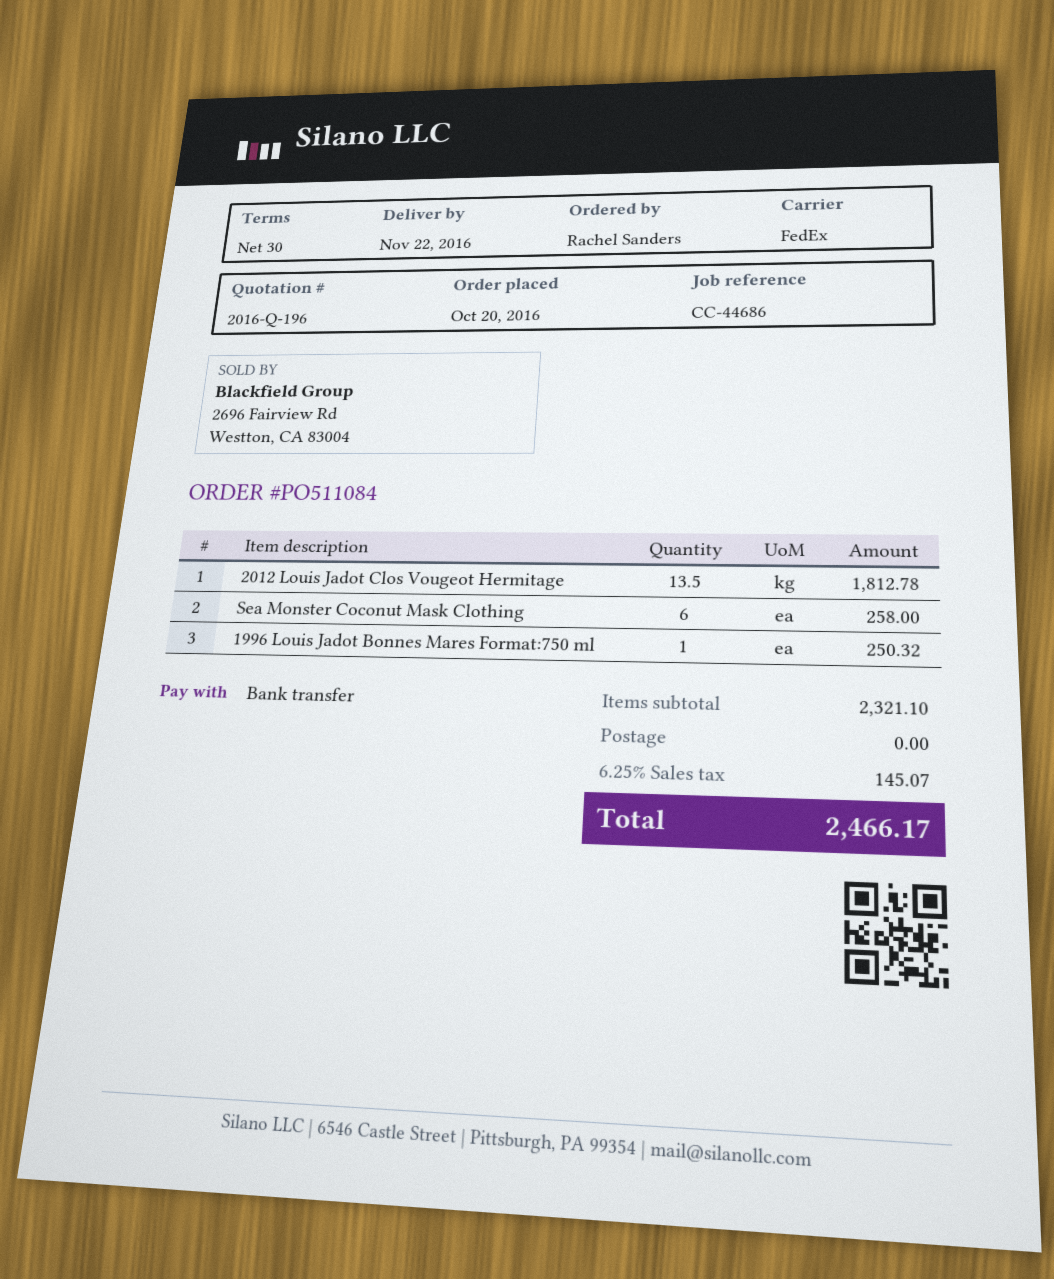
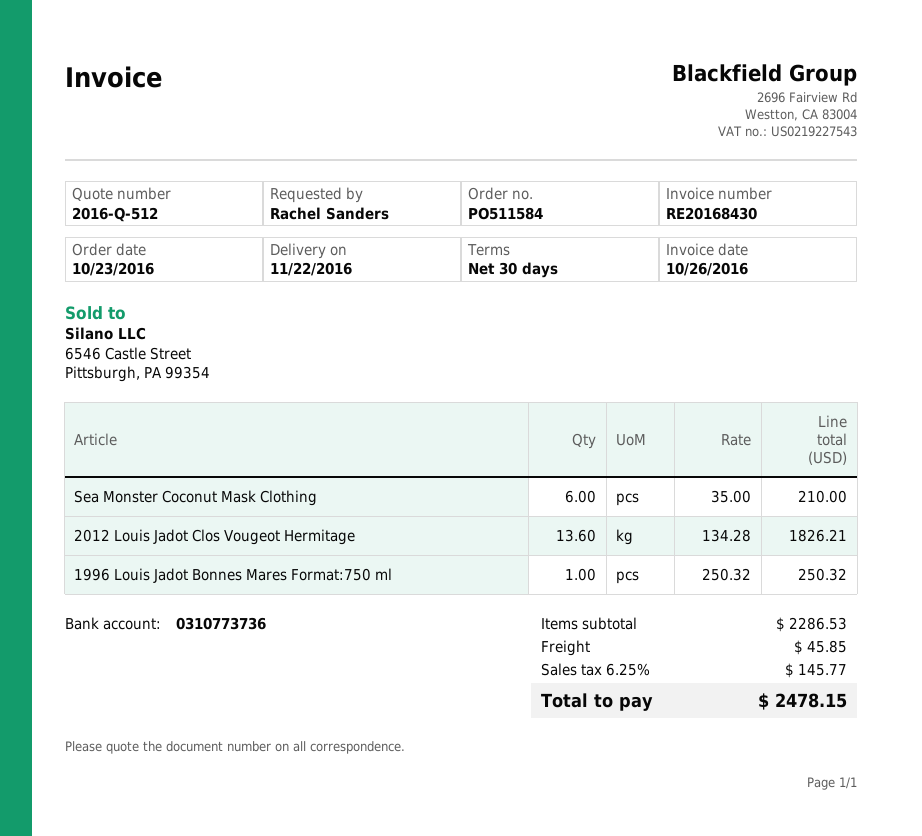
quote number: 2016-Q-196 -> 2016-Q-512
order number: PO511084 -> PO511584
order date: 2016-10-20 -> 2016-10-23
2012 Louis Jadot Clos Vougeot Hermitage: 13.5 for 1812.78 -> 13.6 for 1826.21
Sea Monster Coconut Mask Clothing: 6 for 258.00 -> 6 for 210.00
subtotal: 2321.10 -> 2286.53
shipping: 0.00 -> 45.85
tax: 6.25% = 145.07 -> 6.25% = 145.77
total: 2466.17 -> 2478.15

